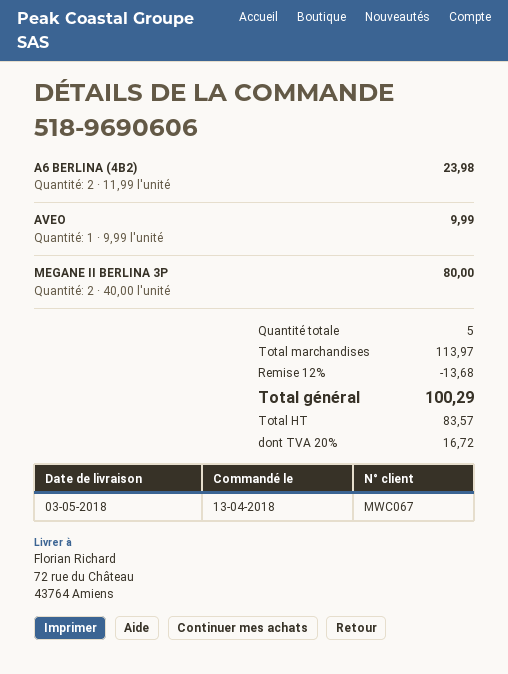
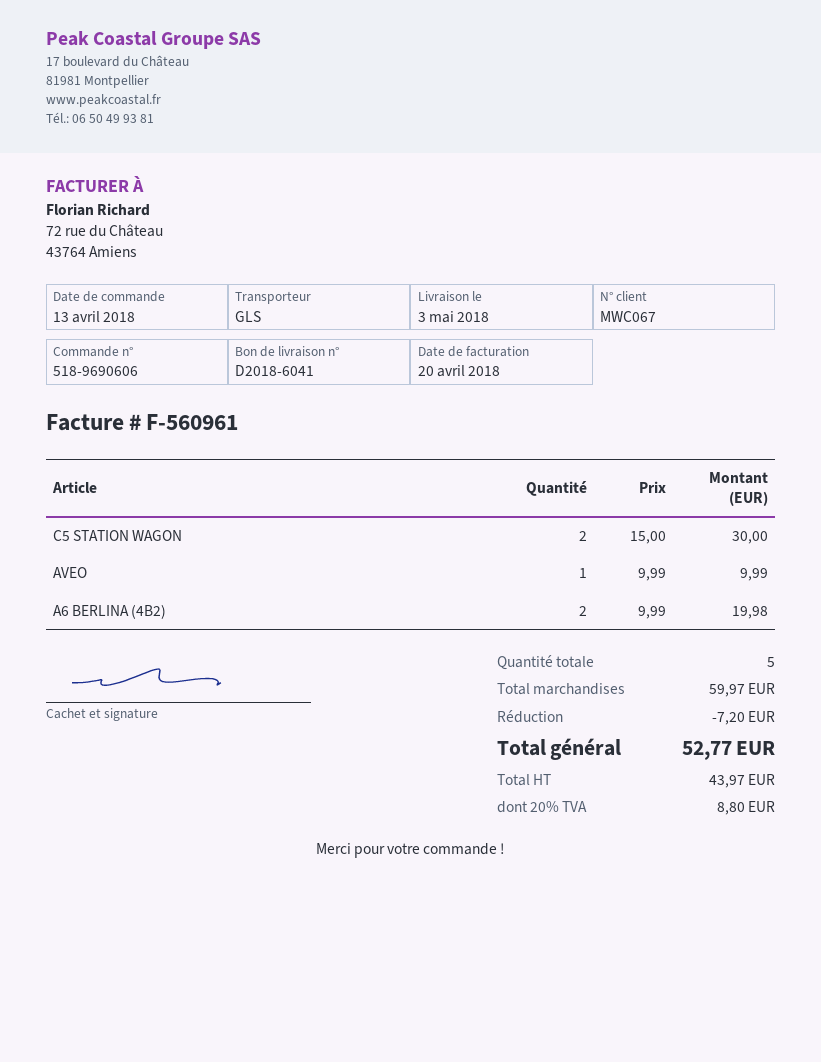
A6 BERLINA (4B2): 2 x 11.99 = 23.98 -> 2 x 9.99 = 19.98
MEGANE II BERLINA 3P: 2 x 40.00 = 80.00 -> none
C5 STATION WAGON: none -> 2 x 15.00 = 30.00
subtotal: 113.97 -> 59.97
discount: 13.68 -> 7.20
net: 83.57 -> 43.97
tax: 20% = 16.72 -> 20% = 8.80
total: 100.29 -> 52.77

